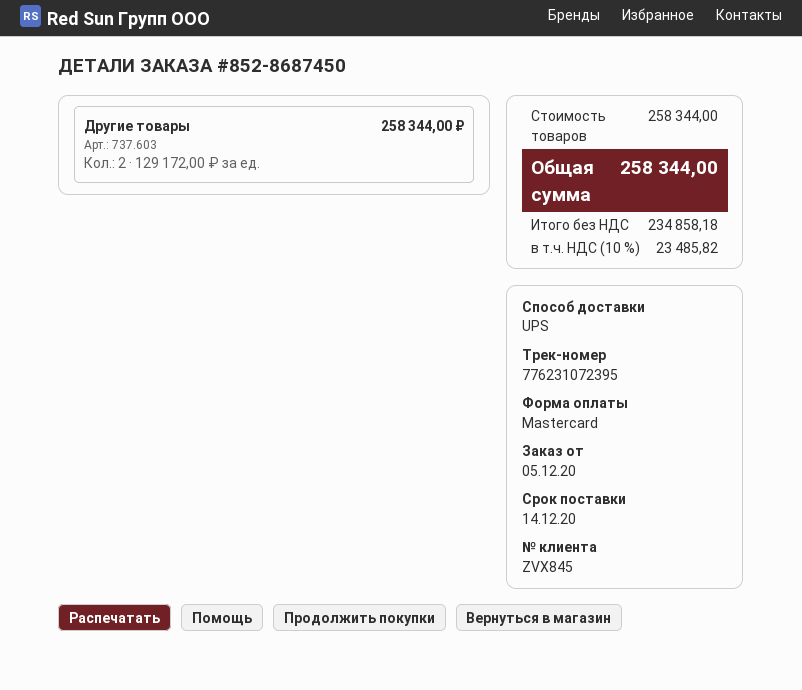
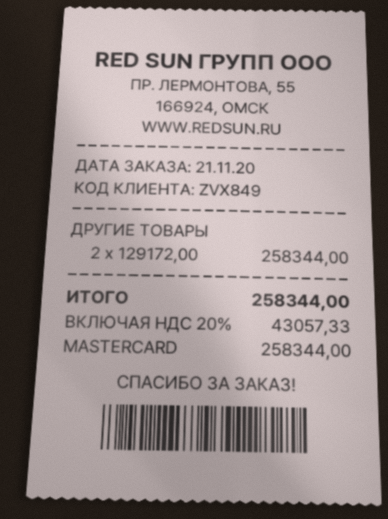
order date: 2020-12-05 -> 2020-11-21
customer number: ZVX845 -> ZVX849
tax: 10% = 23485.82 -> 20% = 43057.33

